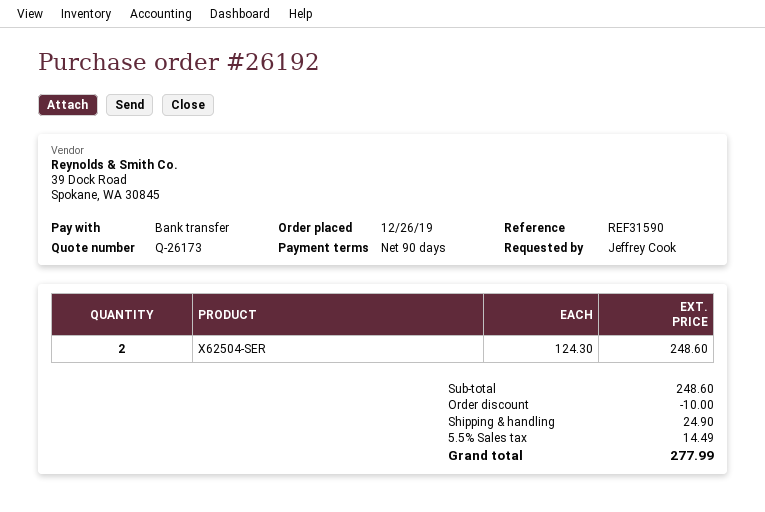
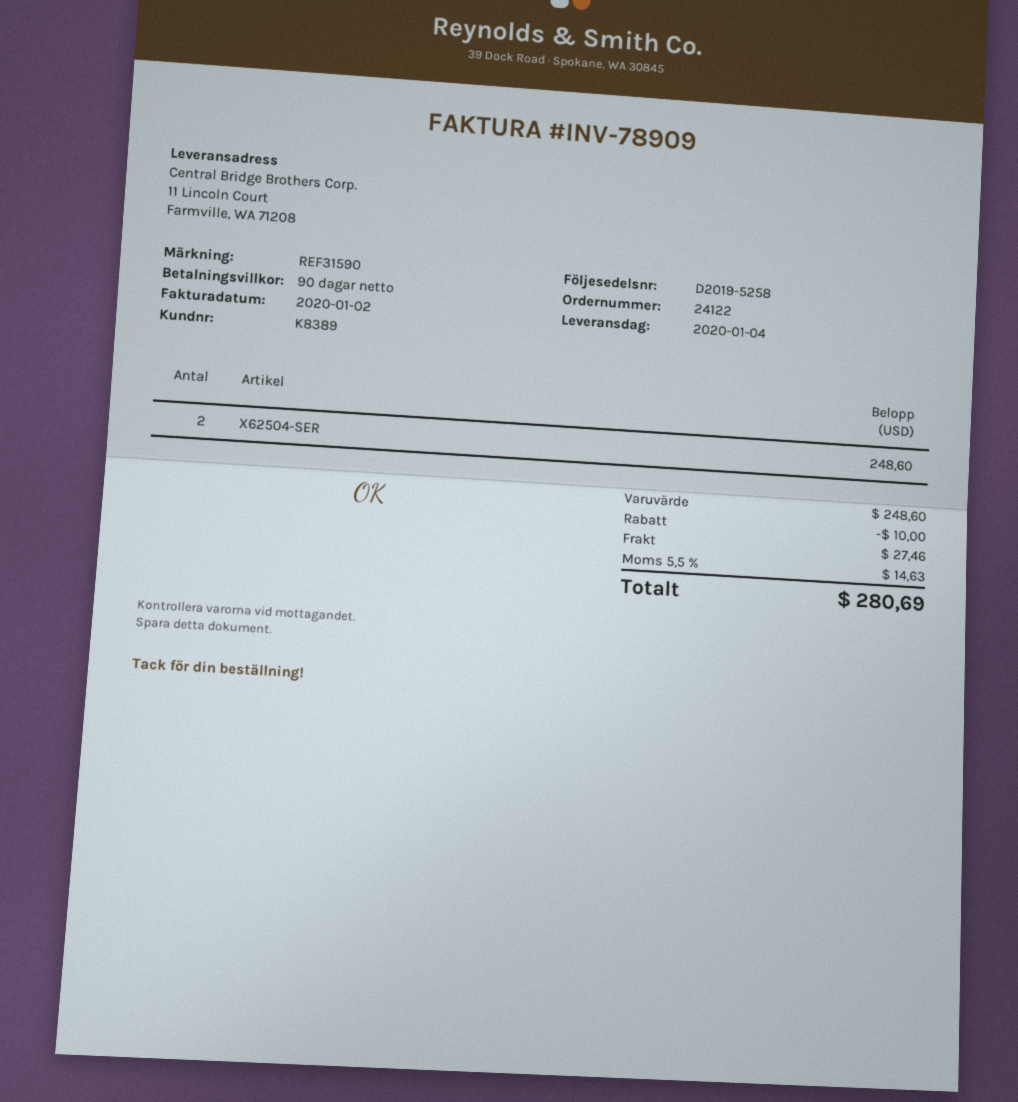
order number: 26192 -> 24122
shipping: 24.90 -> 27.46
tax: 5.5% = 14.49 -> 5.5% = 14.63
total: 277.99 -> 280.69

